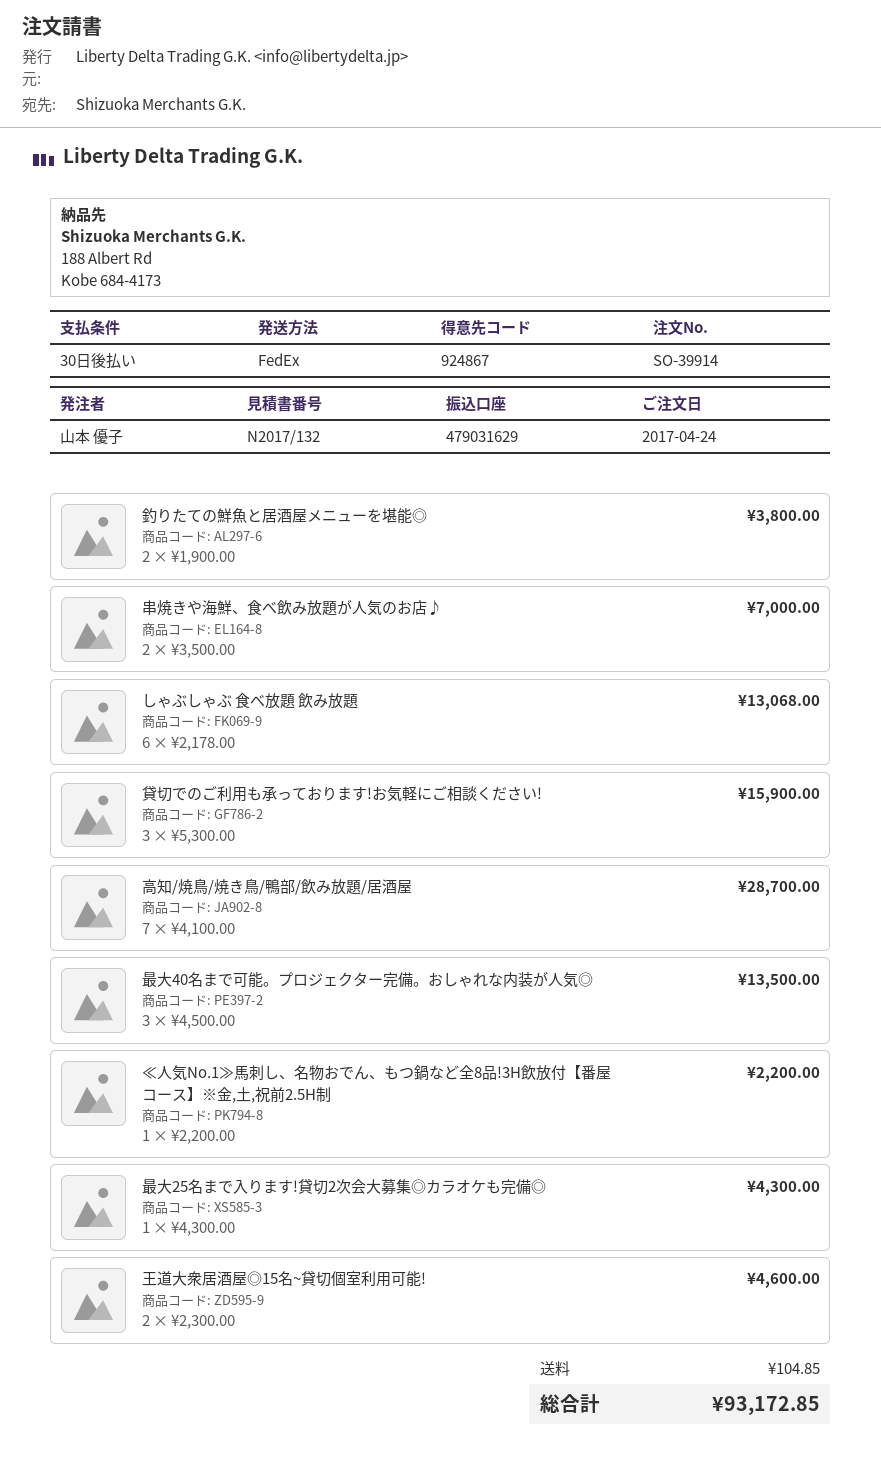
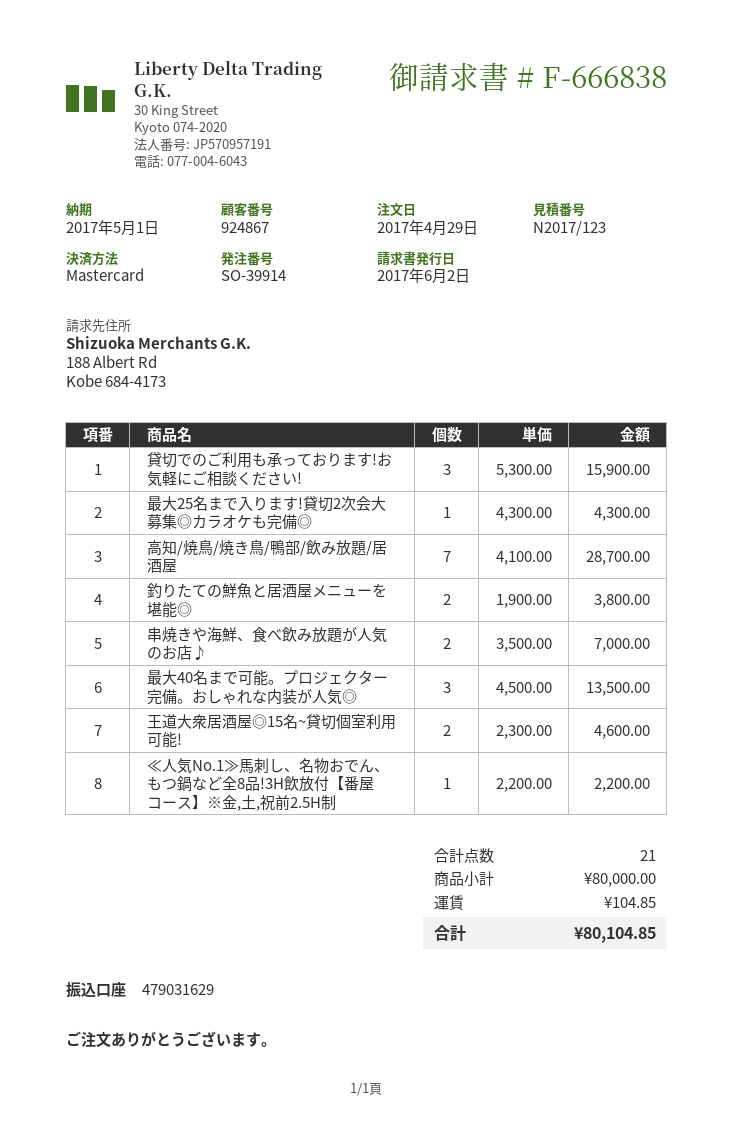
quote number: N2017/132 -> N2017/123
order date: 2017-04-24 -> 2017-04-29
しゃぶしゃぶ 食べ放題 飲み放題: 6 x 2178.00 = 13068.00 -> none
total: 93172.85 -> 80104.85

